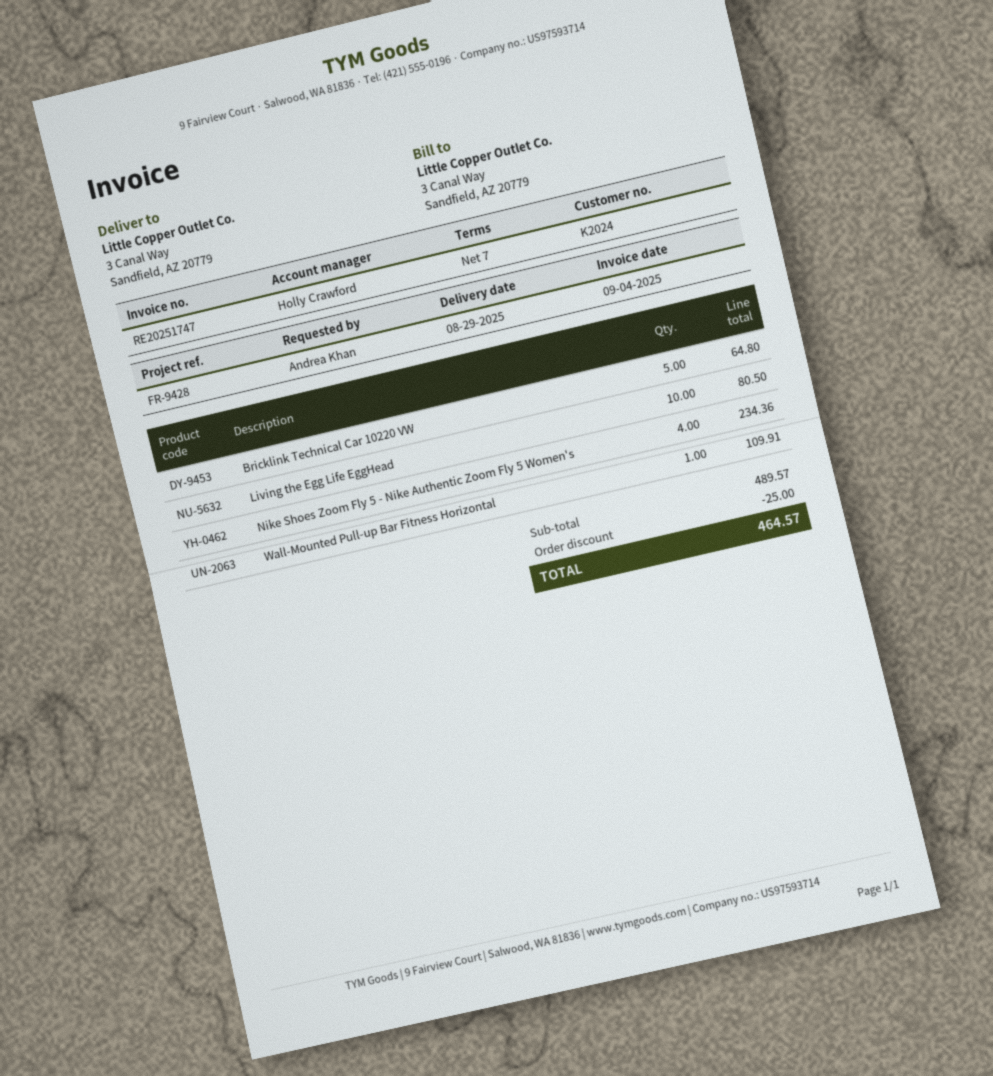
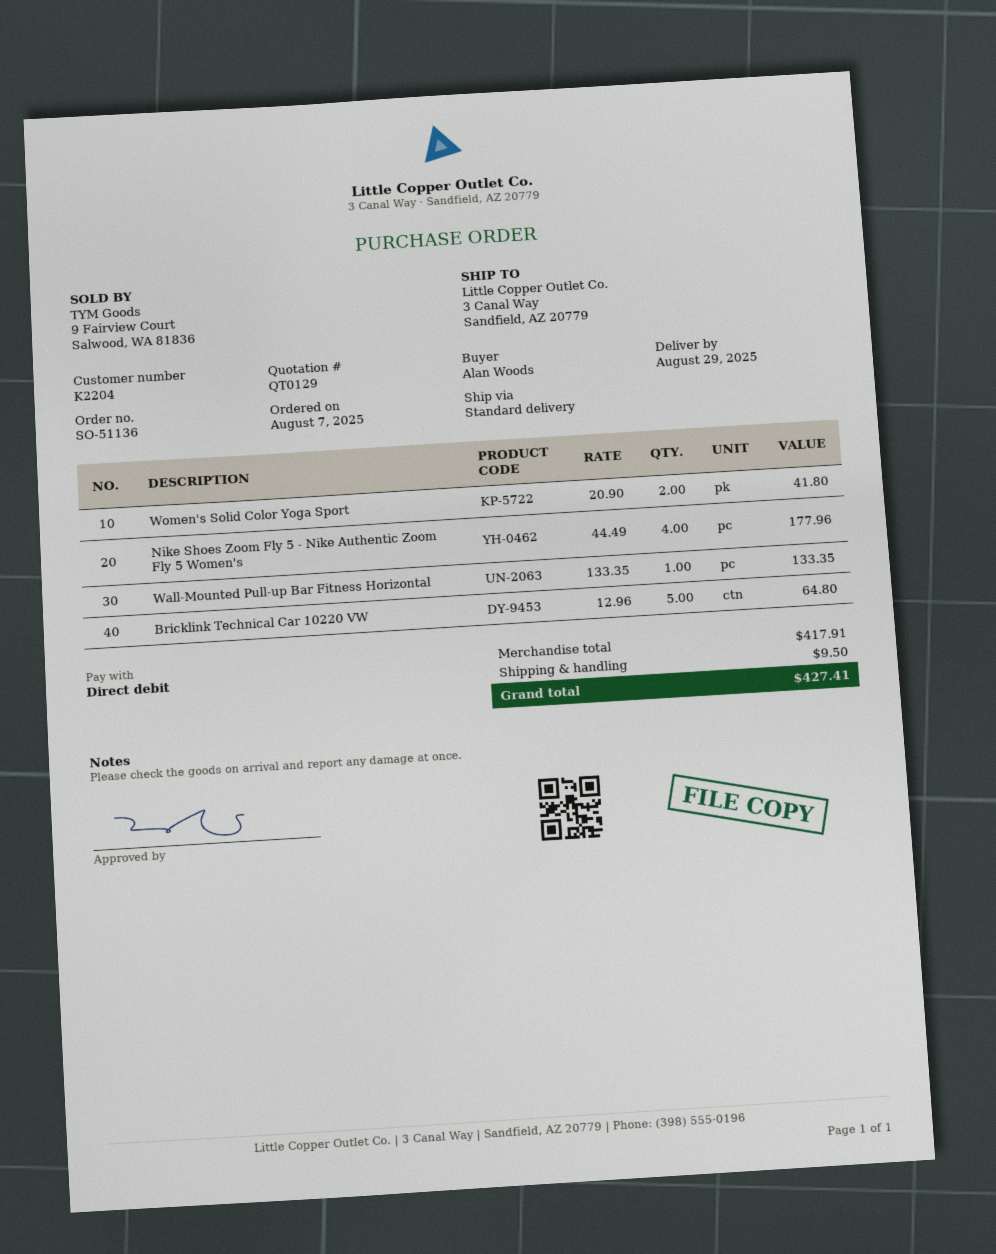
customer number: K2024 -> K2204
ordered by: Andrea Khan -> Alan Woods
Living the Egg Life EggHead: 10 for 80.50 -> none
Nike Shoes Zoom Fly 5 - Nike Authentic Zoom Fly 5 Women's: 4 for 234.36 -> 4 for 177.96
Wall-Mounted Pull-up Bar Fitness Horizontal: 1 for 109.91 -> 1 for 133.35
Women's Solid Color Yoga Sport: none -> 2 for 41.80
subtotal: 489.57 -> 417.91
discount: 25.00 -> none
shipping: none -> 9.50
total: 464.57 -> 427.41

